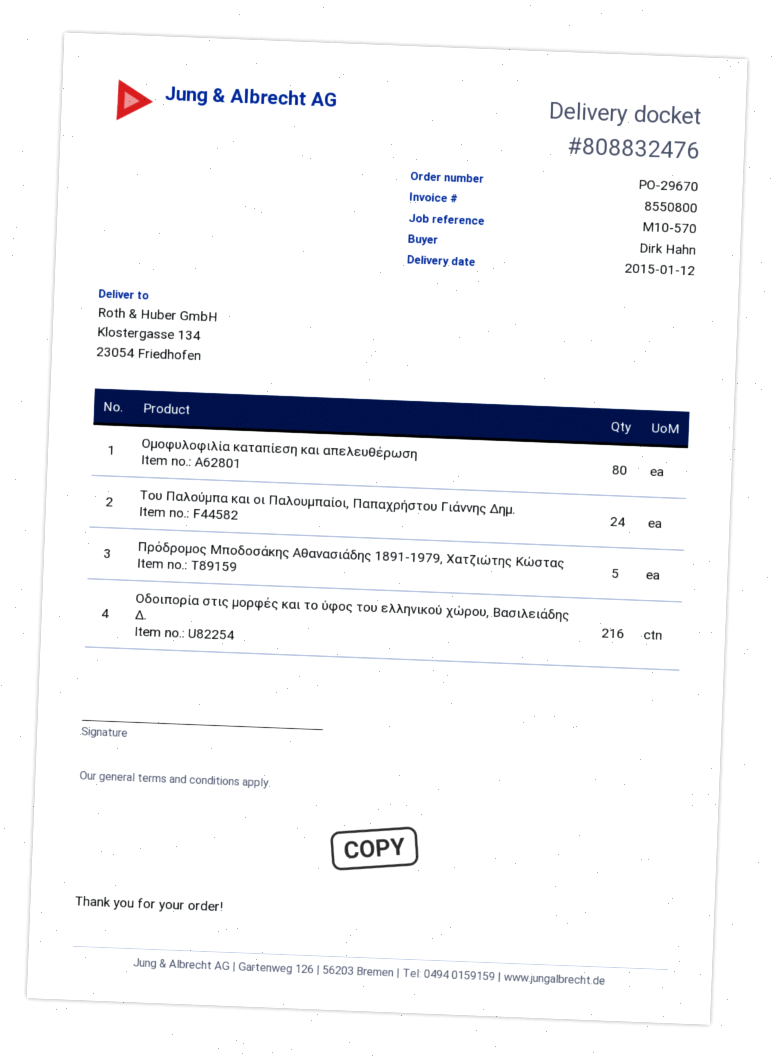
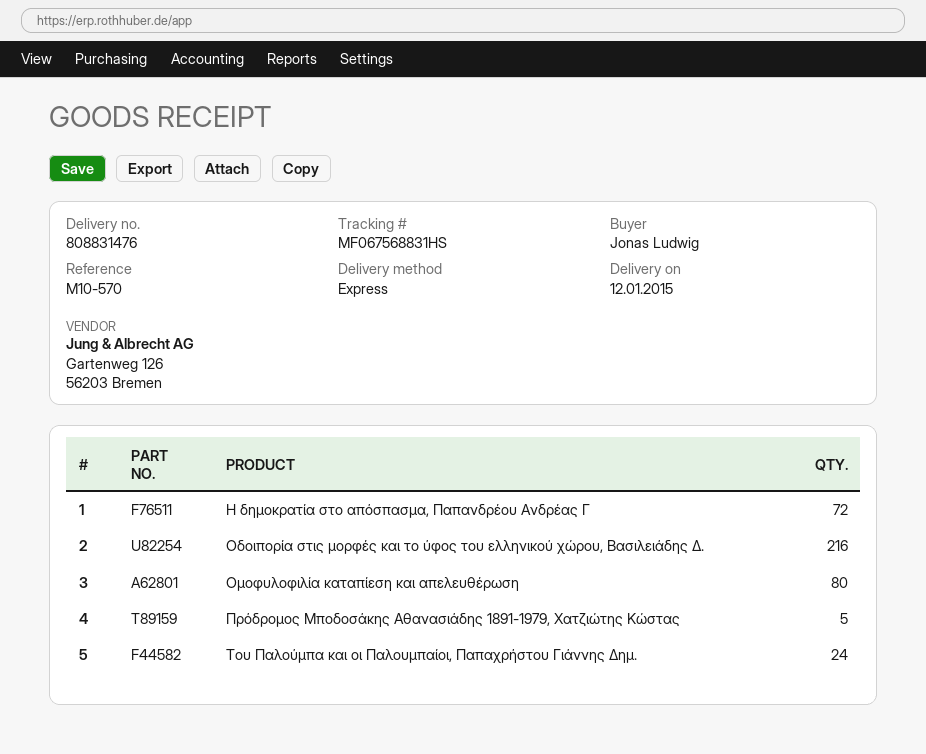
delivery note number: 808832476 -> 808831476
ordered by: Dirk Hahn -> Jonas Ludwig
Η δημοκρατία στο απόσπασμα, Παπανδρέου Ανδρέας Γ: none -> 72

